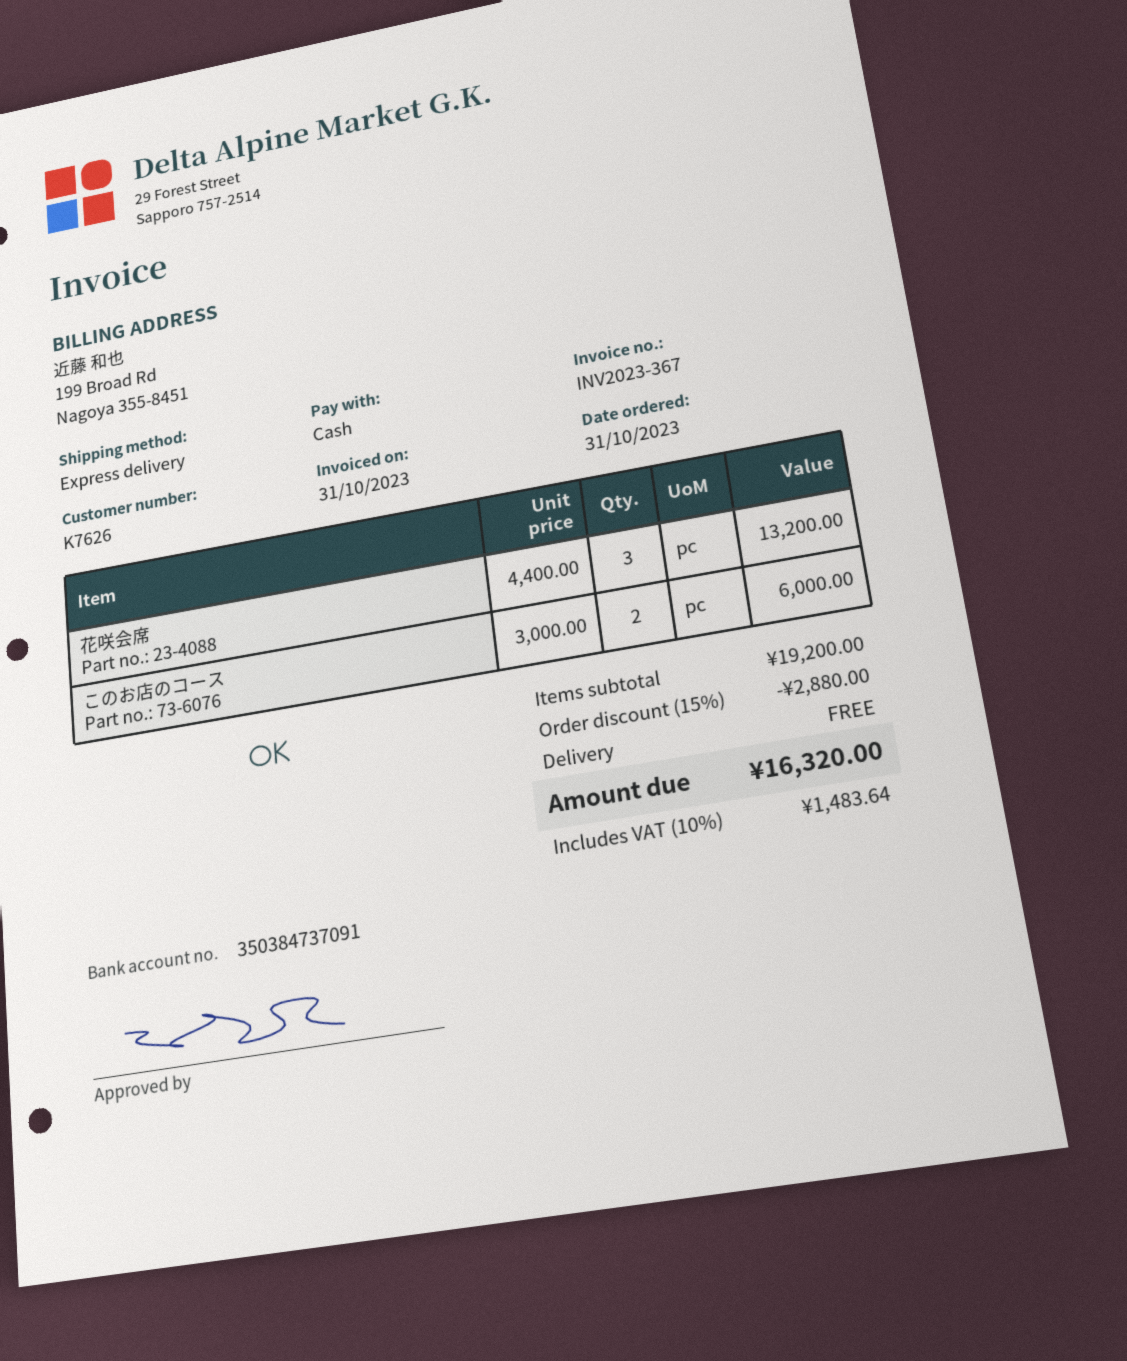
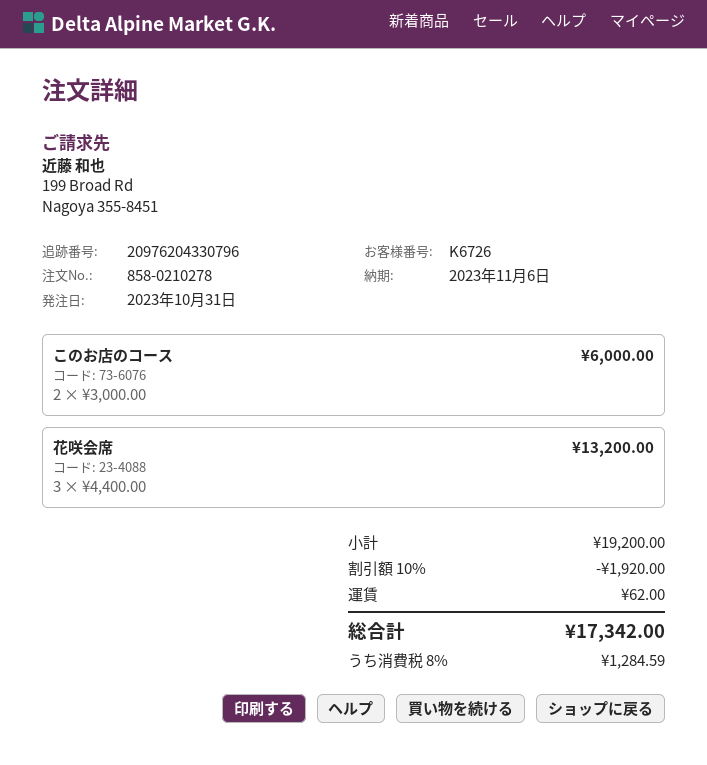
customer number: K7626 -> K6726
discount: 15% = 2880.00 -> 10% = 1920.00
shipping: 0.00 -> 62.00
tax: 10% = 1483.64 -> 8% = 1284.59
total: 16320.00 -> 17342.00

